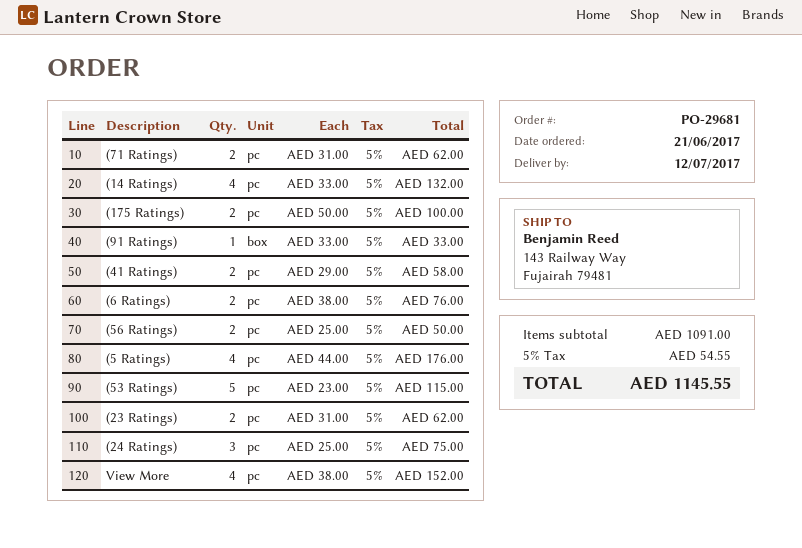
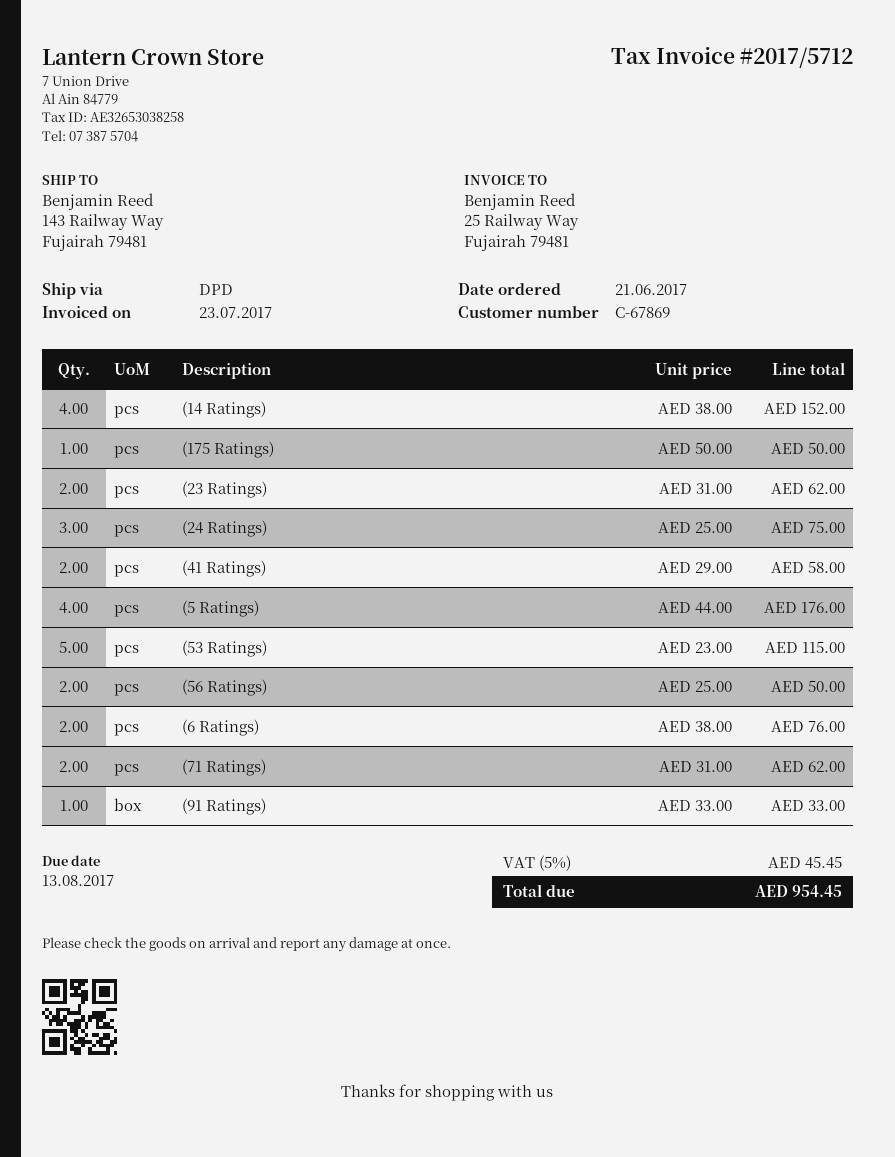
(14 Ratings): 4 x 33.00 = 132.00 -> 4 x 38.00 = 152.00
(175 Ratings): 2 x 50.00 = 100.00 -> 1 x 50.00 = 50.00
View More: 4 x 38.00 = 152.00 -> none
tax: 5% = 54.55 -> 5% = 45.45
total: 1145.55 -> 954.45

